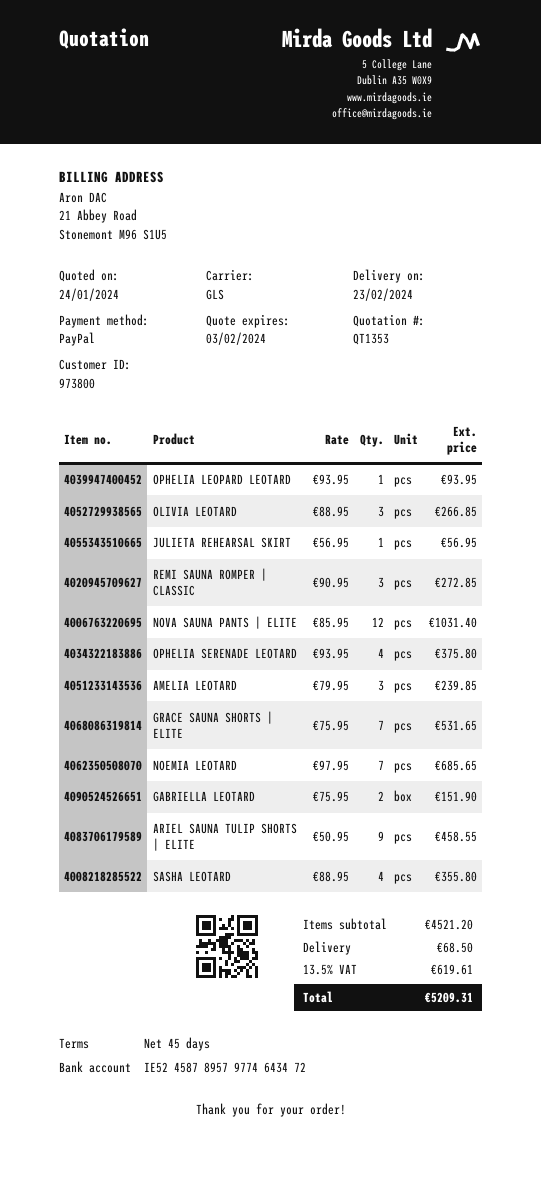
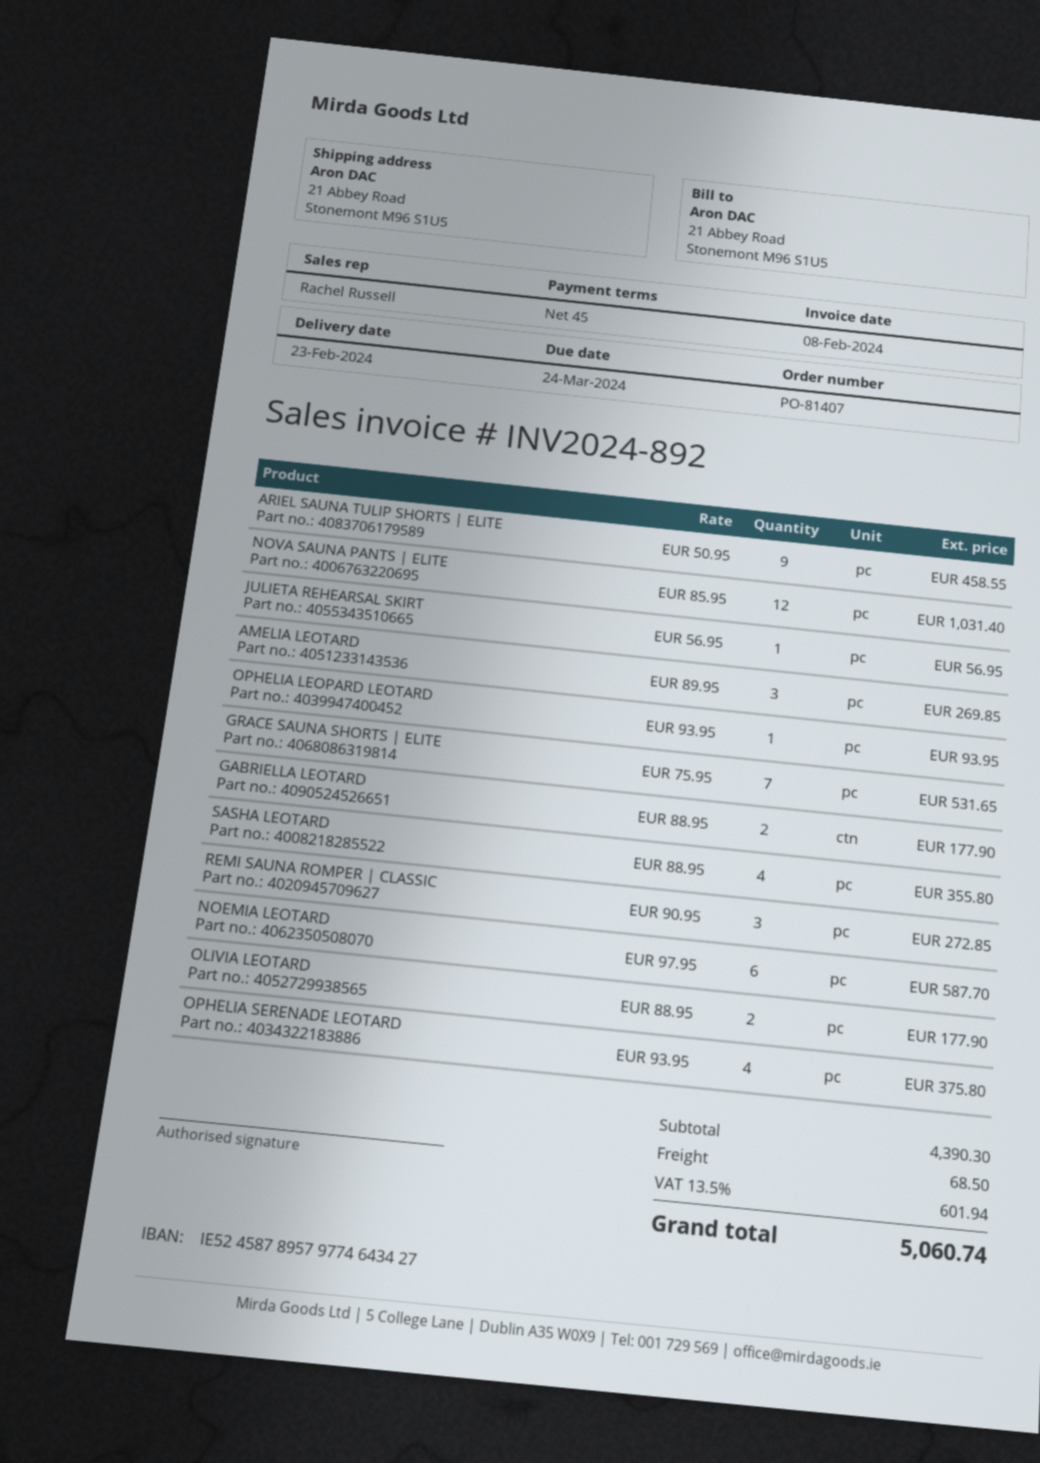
bank account: IE52458789579774643472 -> IE52458789579774643427
OLIVIA LEOTARD: 3 x 88.95 = 266.85 -> 2 x 88.95 = 177.90
AMELIA LEOTARD: 3 x 79.95 = 239.85 -> 3 x 89.95 = 269.85
NOEMIA LEOTARD: 7 x 97.95 = 685.65 -> 6 x 97.95 = 587.70
GABRIELLA LEOTARD: 2 x 75.95 = 151.90 -> 2 x 88.95 = 177.90
subtotal: 4521.20 -> 4390.30
tax: 13.5% = 619.61 -> 13.5% = 601.94
total: 5209.31 -> 5060.74

